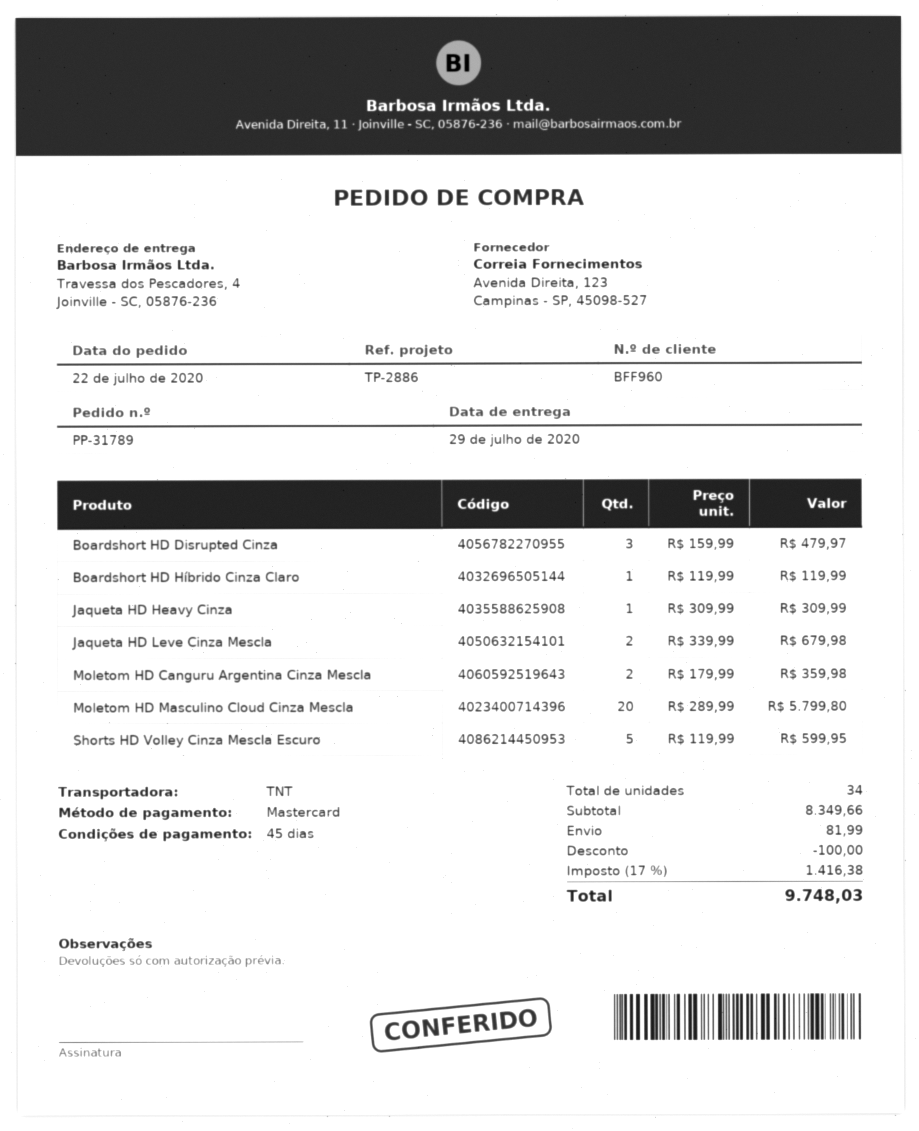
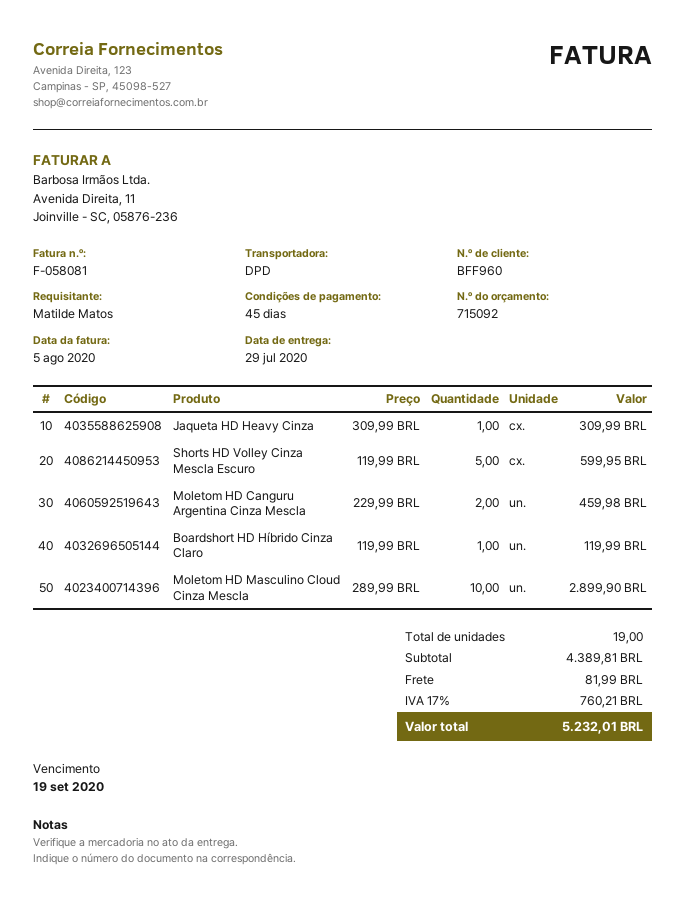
shipping method: TNT -> DPD
Boardshort HD Disrupted Cinza: 3 x 159.99 = 479.97 -> none
Jaqueta HD Leve Cinza Mescla: 2 x 339.99 = 679.98 -> none
Moletom HD Canguru Argentina Cinza Mescla: 2 x 179.99 = 359.98 -> 2 x 229.99 = 459.98
Moletom HD Masculino Cloud Cinza Mescla: 20 x 289.99 = 5799.80 -> 10 x 289.99 = 2899.90
total quantity: 34 -> 19
subtotal: 8349.66 -> 4389.81
discount: 100.00 -> none
tax: 17% = 1416.38 -> 17% = 760.21
total: 9748.03 -> 5232.01

